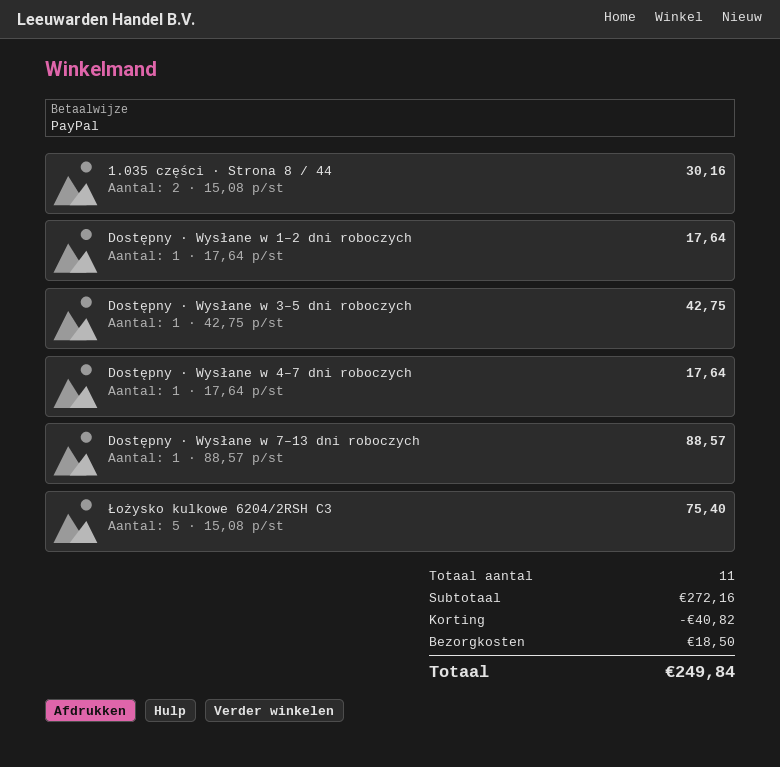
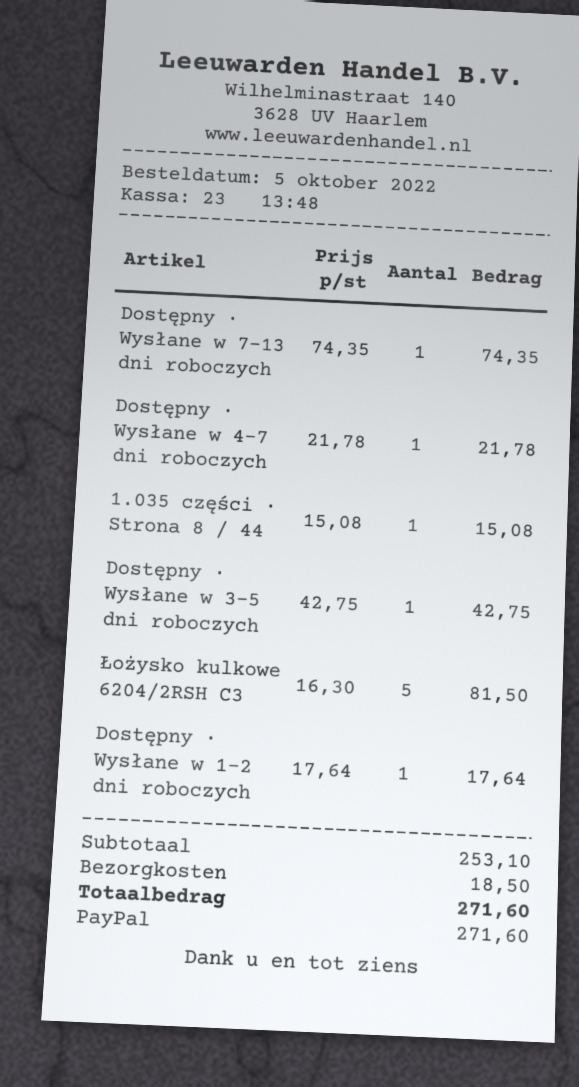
1.035 części · Strona 8 / 44: 2 x 15.08 = 30.16 -> 1 x 15.08 = 15.08
Dostępny · Wysłane w 4–7 dni roboczych: 1 x 17.64 = 17.64 -> 1 x 21.78 = 21.78
Dostępny · Wysłane w 7–13 dni roboczych: 1 x 88.57 = 88.57 -> 1 x 74.35 = 74.35
Łożysko kulkowe 6204/2RSH C3: 5 x 15.08 = 75.40 -> 5 x 16.30 = 81.50
subtotal: 272.16 -> 253.10
discount: 40.82 -> none
total: 249.84 -> 271.60

